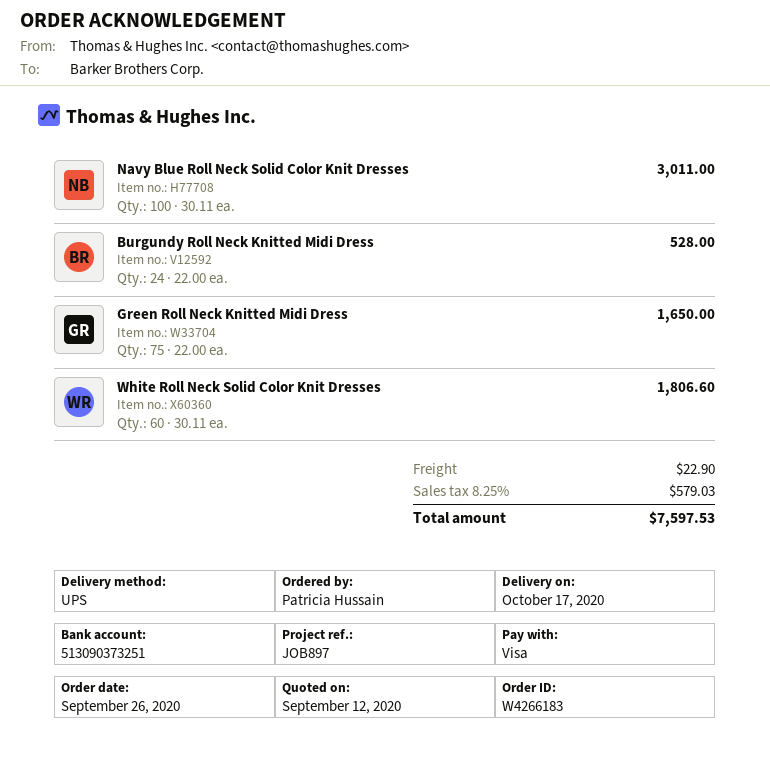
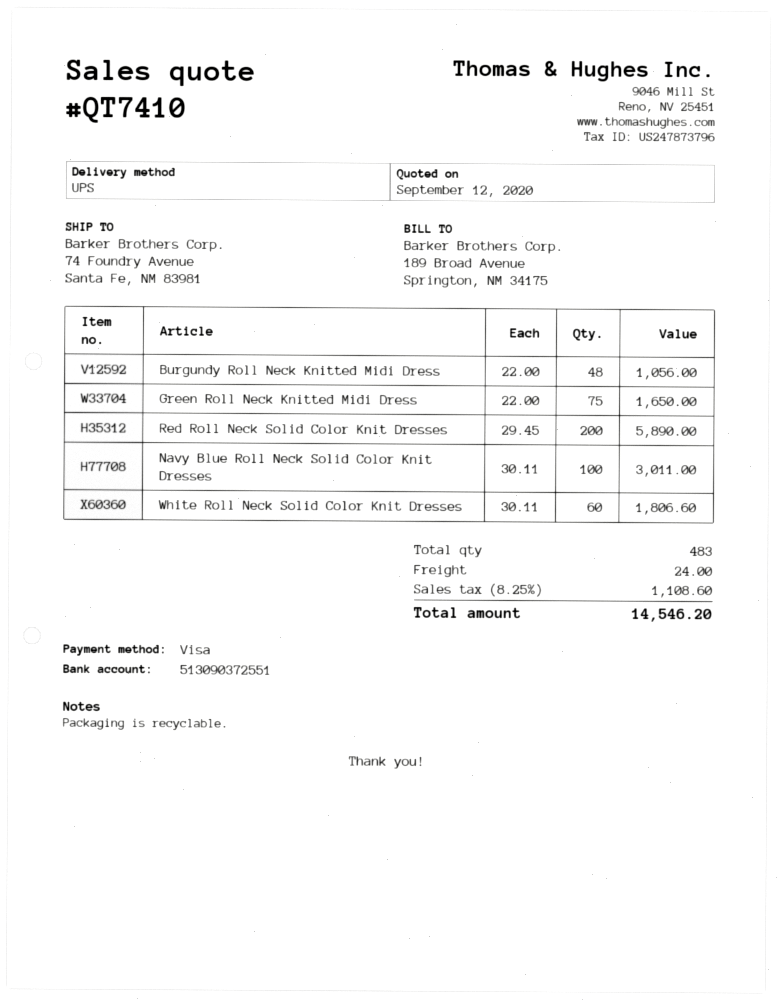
bank account: 513090373251 -> 513090372551
Burgundy Roll Neck Knitted Midi Dress: 24 x 22.00 = 528.00 -> 48 x 22.00 = 1056.00
Red Roll Neck Solid Color Knit Dresses: none -> 200 x 29.45 = 5890.00
shipping: 22.90 -> 24.00
tax: 8.25% = 579.03 -> 8.25% = 1108.60
total: 7597.53 -> 14546.20

